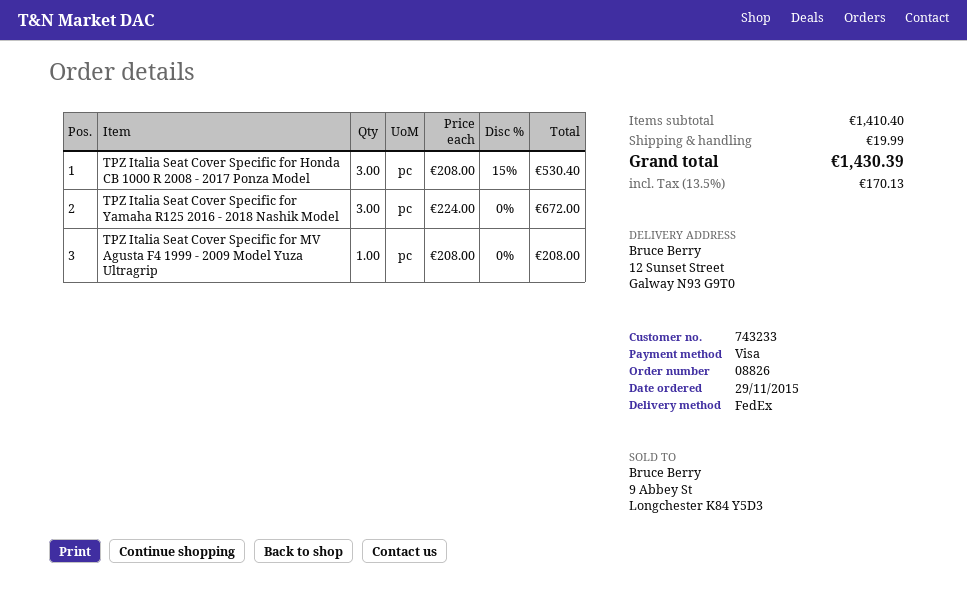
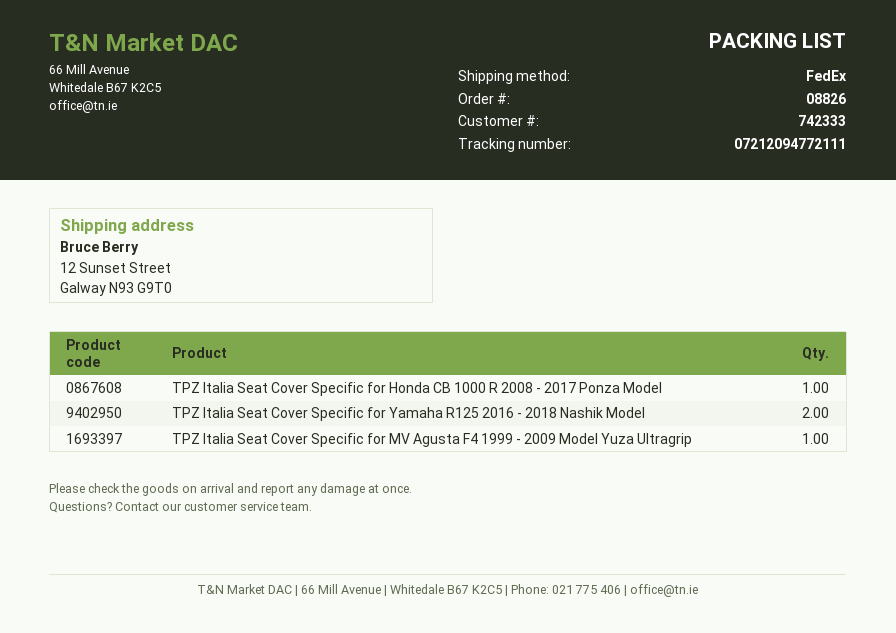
customer number: 743233 -> 742333
TPZ Italia Seat Cover Specific for Honda CB 1000 R 2008 - 2017 Ponza Model: 3 -> 1
TPZ Italia Seat Cover Specific for Yamaha R125 2016 - 2018 Nashik Model: 3 -> 2

